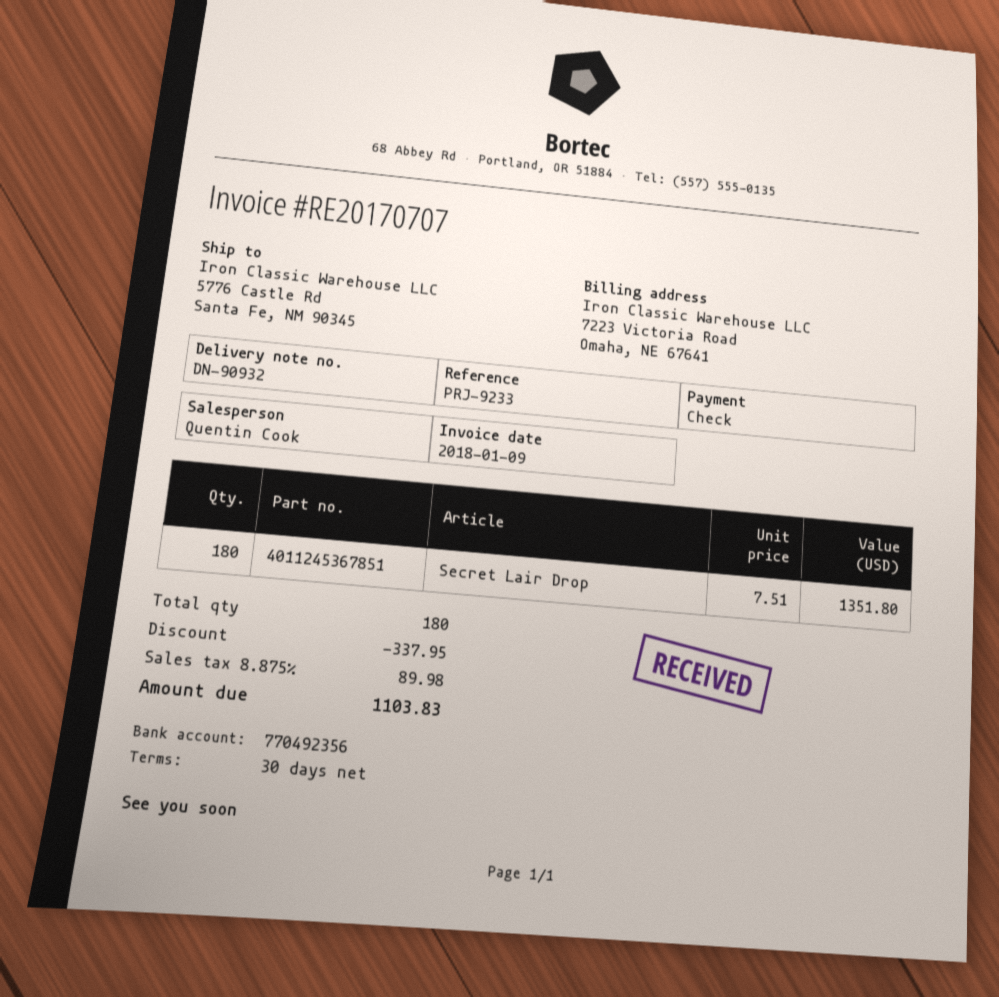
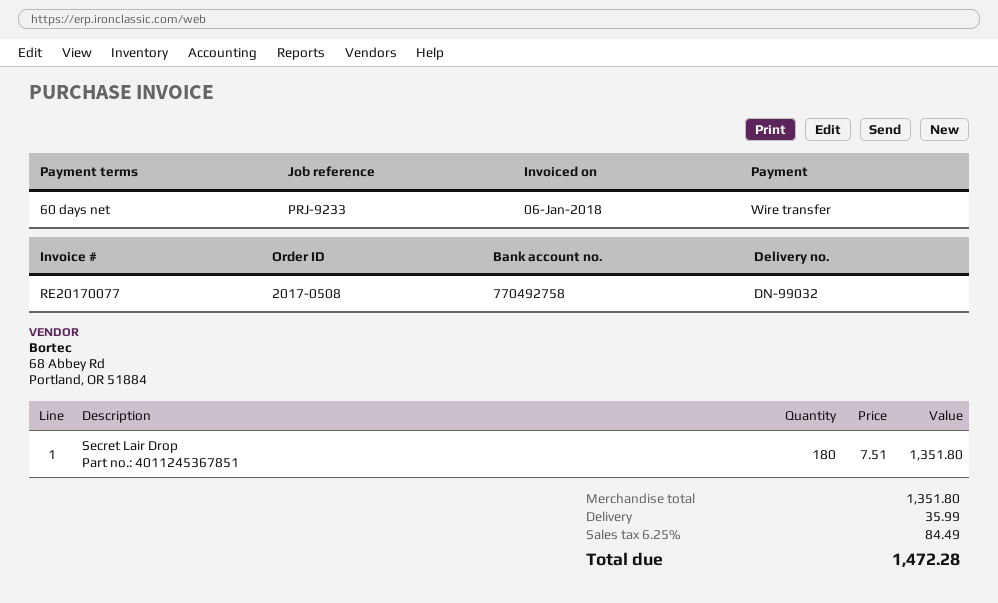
delivery note number: DN-90932 -> DN-99032
invoice number: RE20170707 -> RE20170077
invoice date: 2018-01-09 -> 2018-01-06
payment terms: 30 days -> 60 days
payment method: cheque -> bank transfer
bank account: 770492356 -> 770492758
discount: 337.95 -> none
shipping: none -> 35.99
tax: 8.875% = 89.98 -> 6.25% = 84.49
total: 1103.83 -> 1472.28

